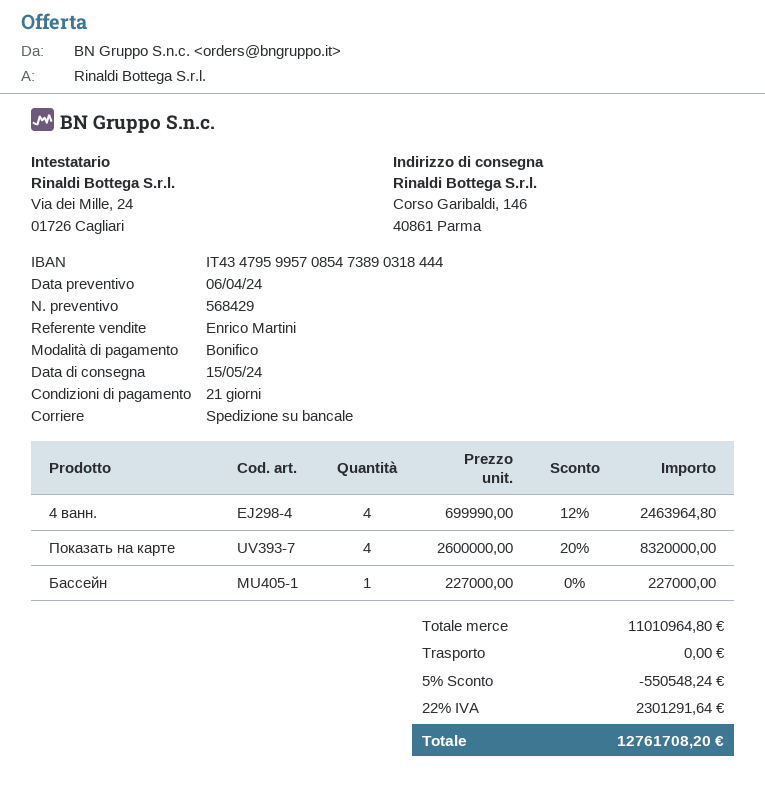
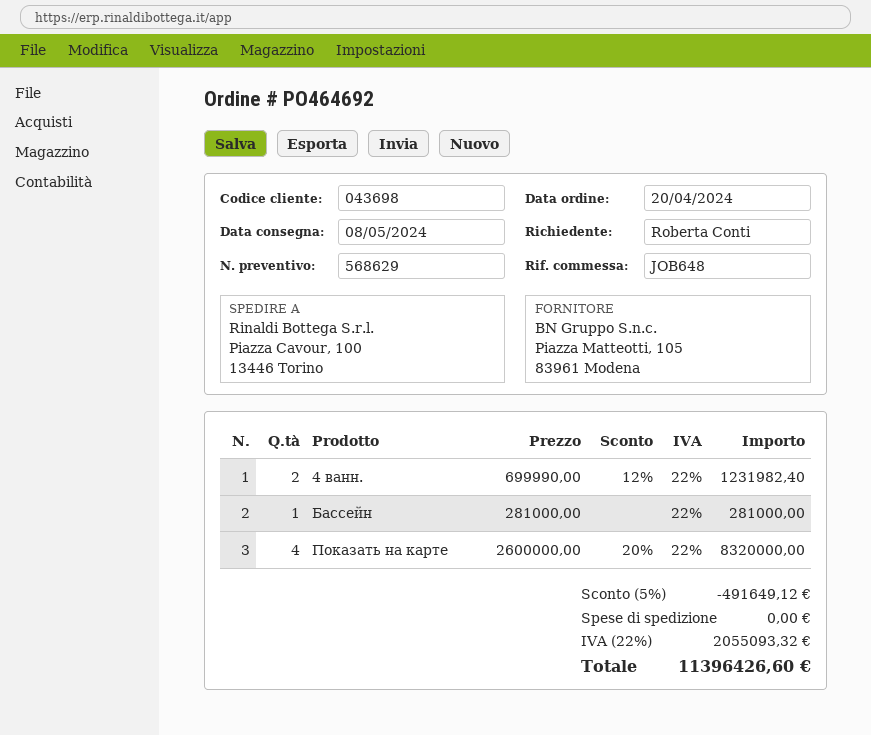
quote number: 568429 -> 568629
delivery date: 2024-05-15 -> 2024-05-08
ship to: Corso Garibaldi, 146, 40861 Parma -> Piazza Cavour, 100, 13446 Torino
4 ванн.: 4 x 699990.00 - 12% = 2463964.80 -> 2 x 699990.00 - 12% = 1231982.40
Бассейн: 1 x 227000.00 = 227000.00 -> 1 x 281000.00 = 281000.00
discount: 5% = 550548.24 -> 5% = 491649.12
tax: 22% = 2301291.64 -> 22% = 2055093.32
total: 12761708.20 -> 11396426.60

